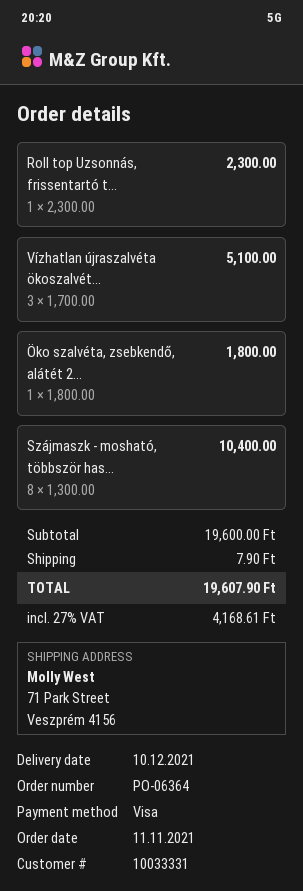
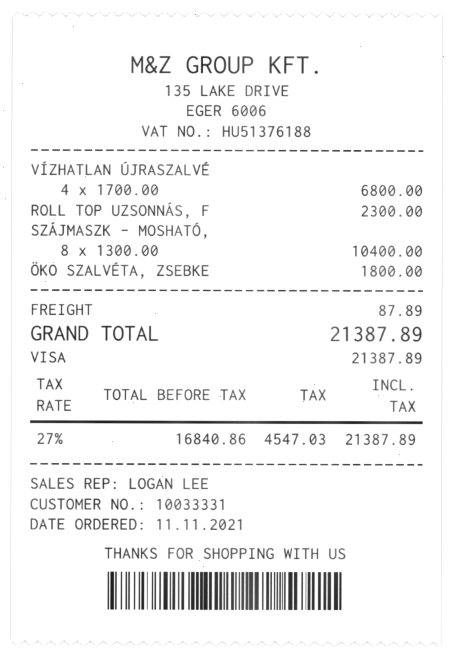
Vízhatlan újraszalvéta ökoszalvét...: 3 x 1700.00 = 5100.00 -> 4 x 1700.00 = 6800.00
shipping: 7.90 -> 87.89
tax: 27% = 4168.61 -> 27% = 4547.03
total: 19607.90 -> 21387.89

